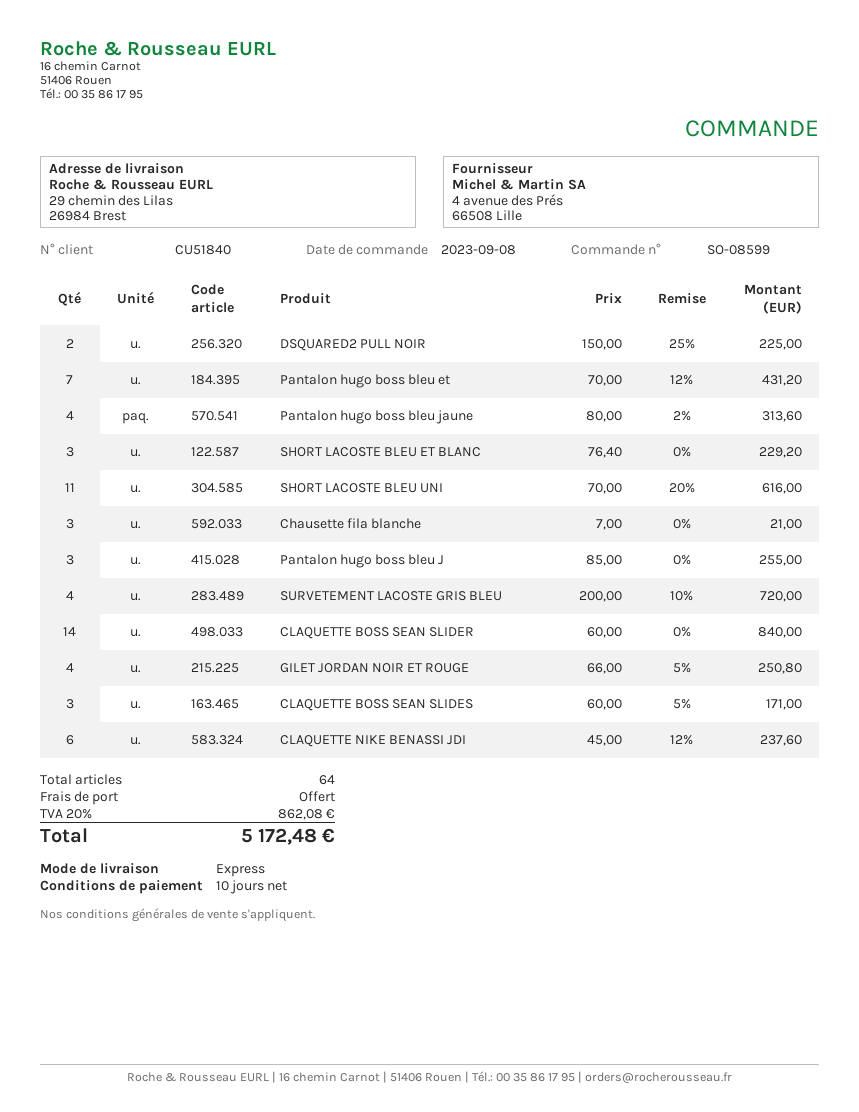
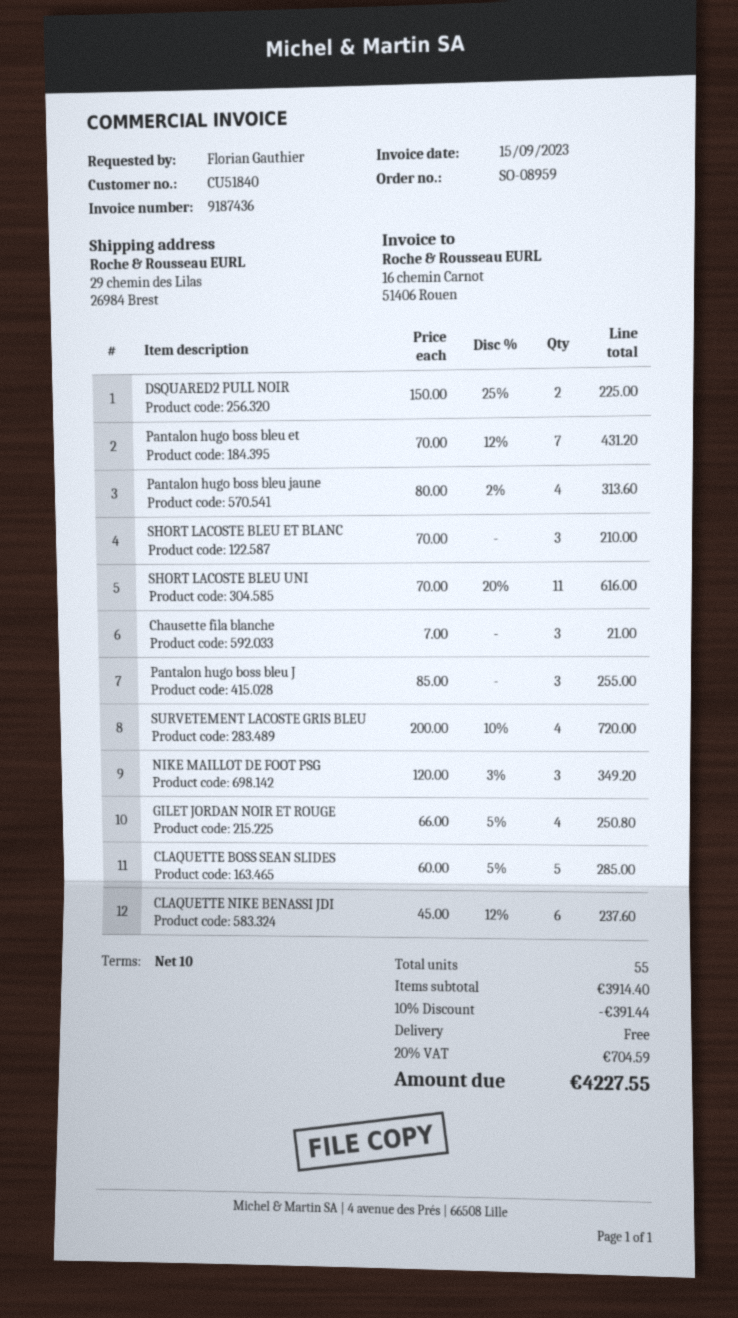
order number: SO-08599 -> SO-08959
SHORT LACOSTE BLEU ET BLANC: 3 x 76.40 = 229.20 -> 3 x 70.00 = 210.00
CLAQUETTE BOSS SEAN SLIDER: 14 x 60.00 = 840.00 -> none
CLAQUETTE BOSS SEAN SLIDES: 3 x 60.00 - 5% = 171.00 -> 5 x 60.00 - 5% = 285.00
NIKE MAILLOT DE FOOT PSG: none -> 3 x 120.00 - 3% = 349.20
total quantity: 64 -> 55
discount: none -> 10% = 391.44
tax: 20% = 862.08 -> 20% = 704.59
total: 5172.48 -> 4227.55

